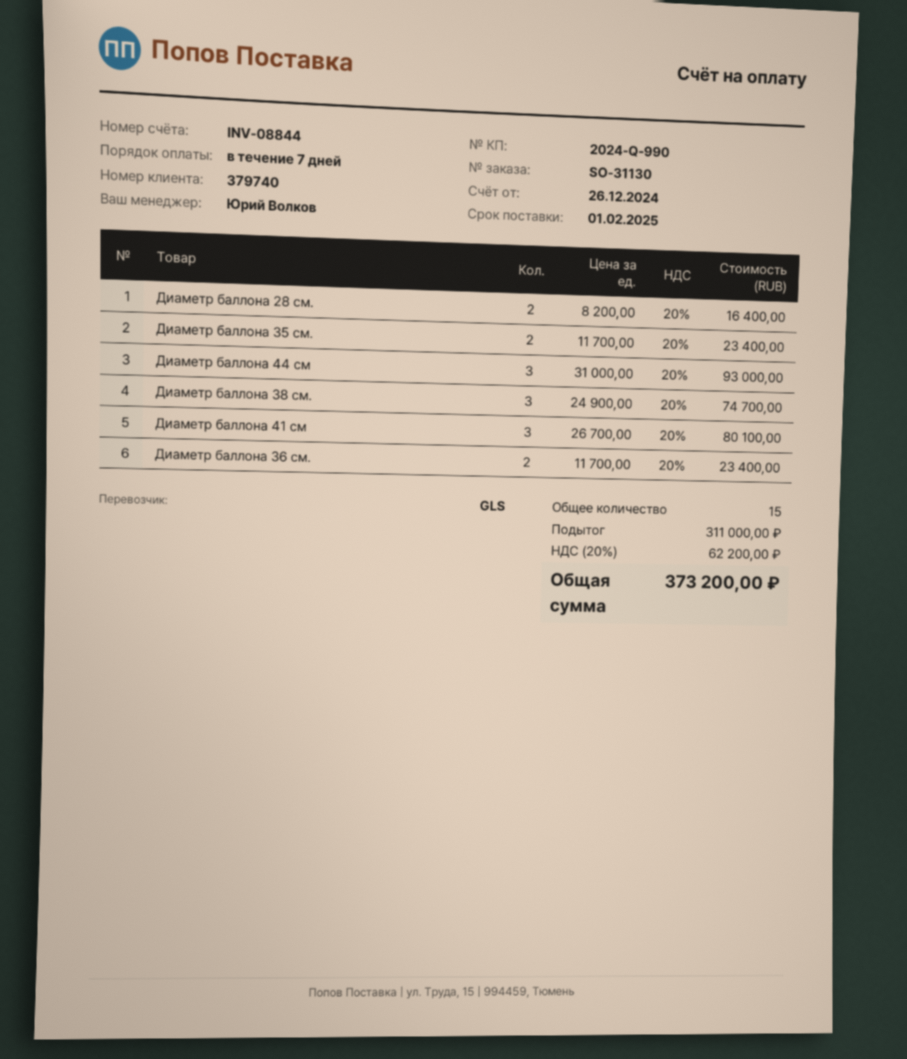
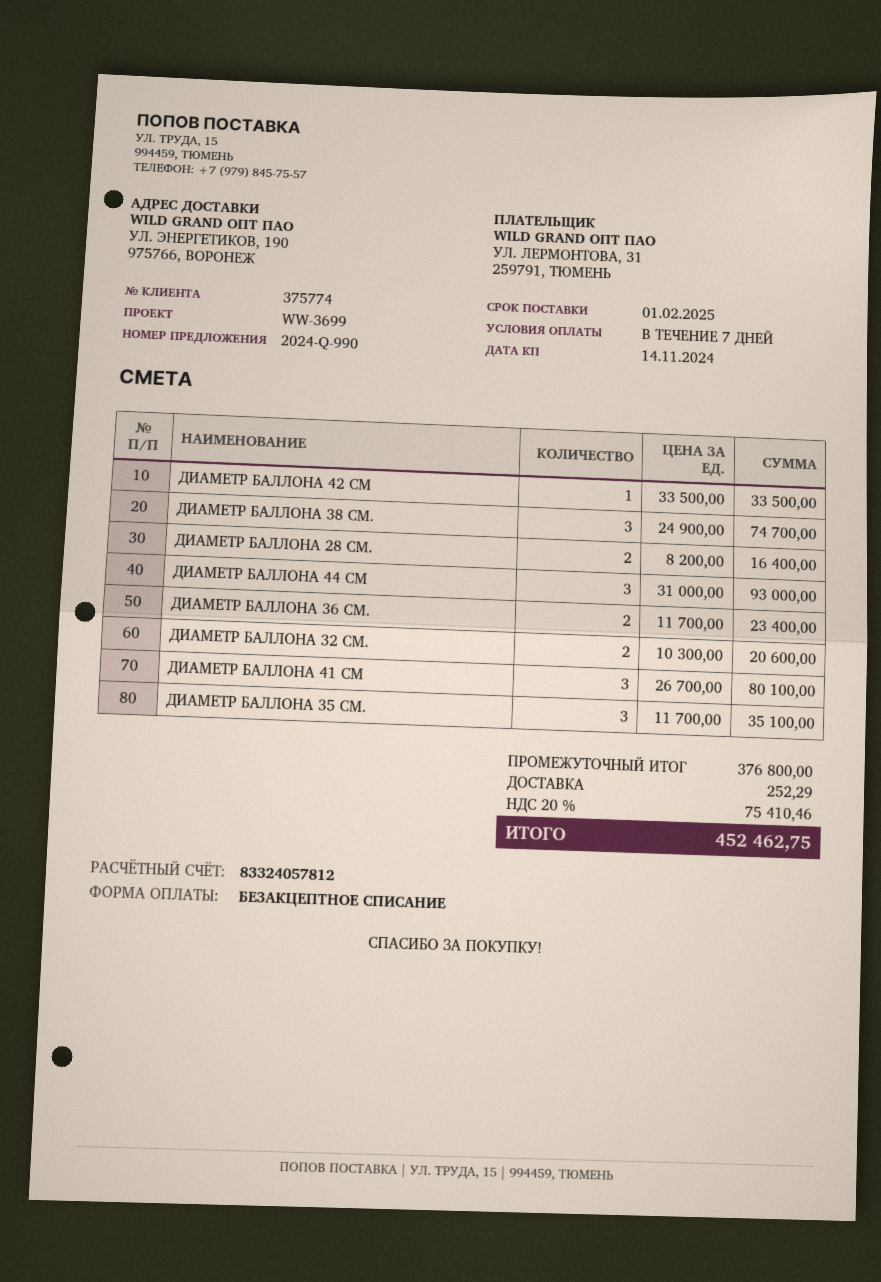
customer number: 379740 -> 375774
Диаметр баллона 35 см.: 2 x 11700.00 = 23400.00 -> 3 x 11700.00 = 35100.00
ДИАМЕТР БАЛЛОНА 42 СМ: none -> 1 x 33500.00 = 33500.00
ДИАМЕТР БАЛЛОНА 32 СМ.: none -> 2 x 10300.00 = 20600.00
subtotal: 311000.00 -> 376800.00
shipping: none -> 252.29
tax: 20% = 62200.00 -> 20% = 75410.46
total: 373200.00 -> 452462.75

